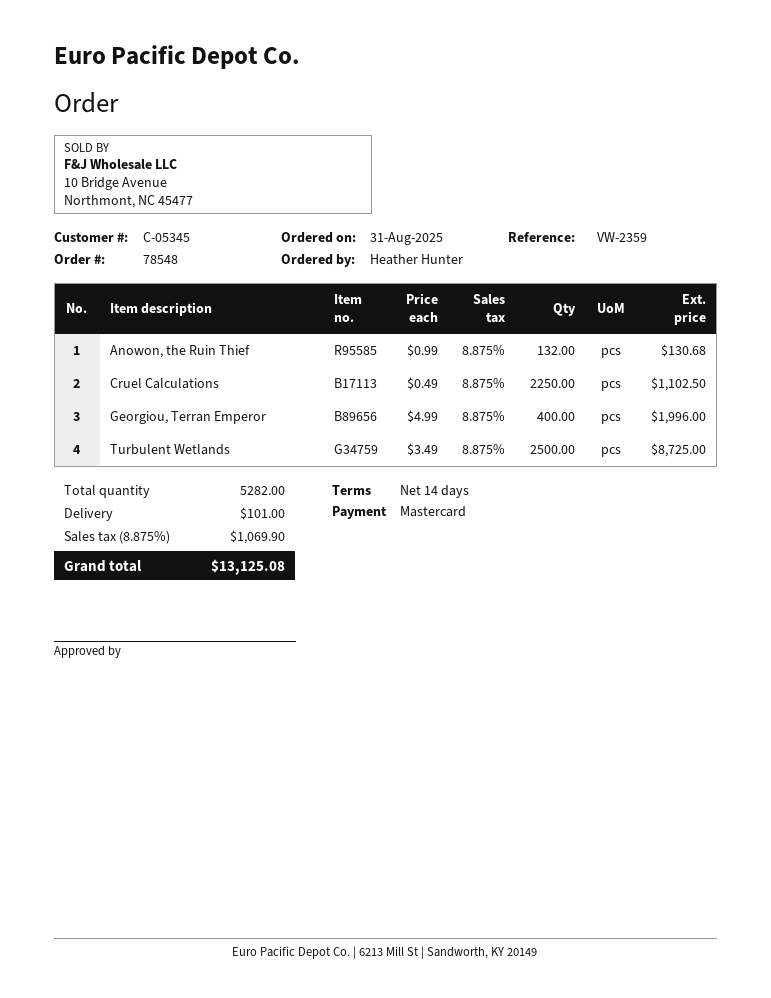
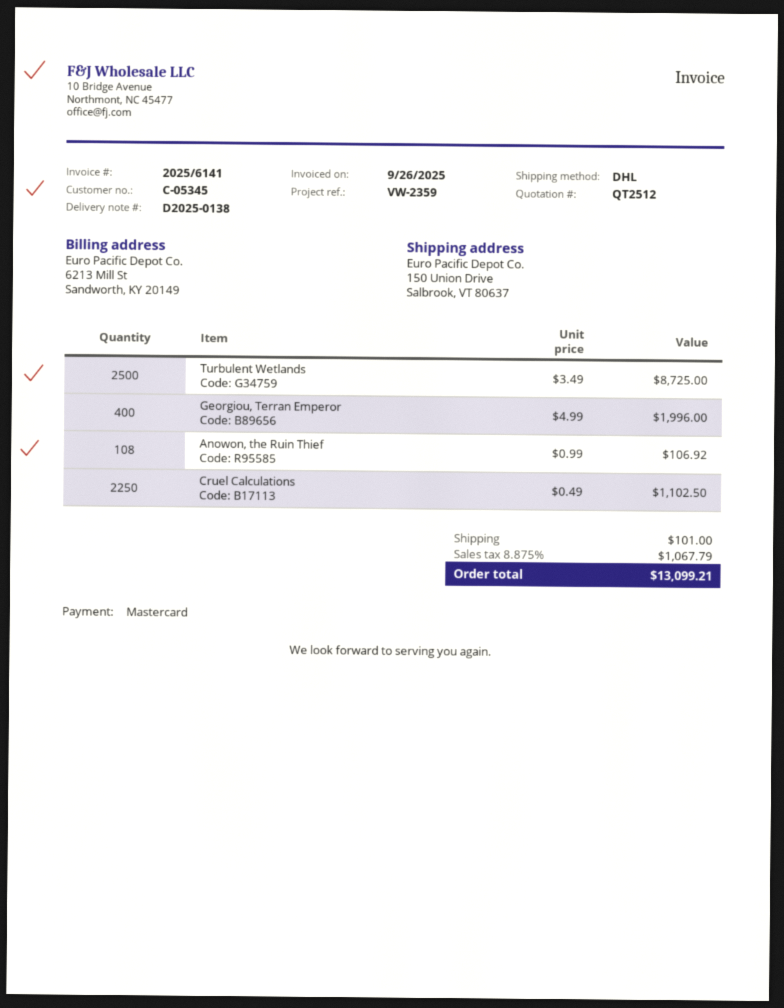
Anowon, the Ruin Thief: 132 x 0.99 = 130.68 -> 108 x 0.99 = 106.92
tax: 8.875% = 1069.90 -> 8.875% = 1067.79
total: 13125.08 -> 13099.21

